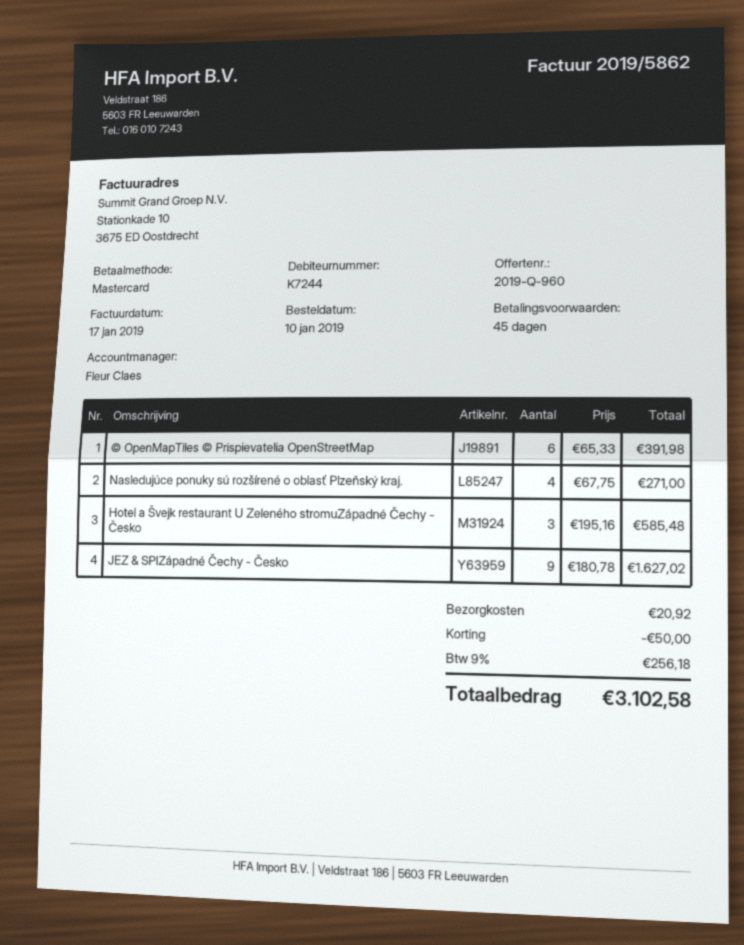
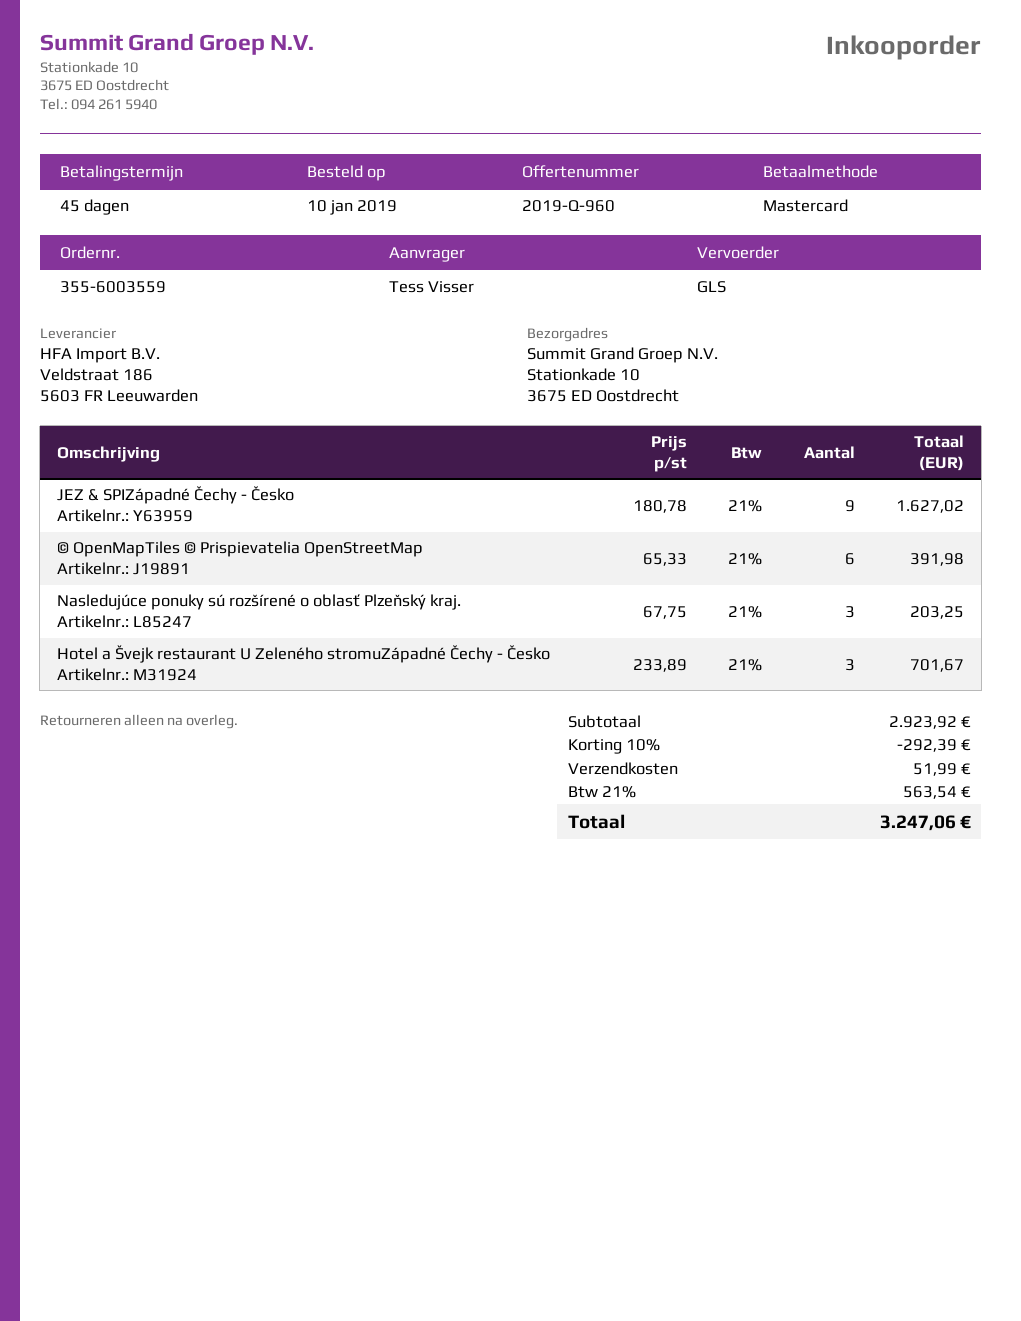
Nasledujúce ponuky sú rozšírené o oblasť Plzeňský kraj.: 4 x 67.75 = 271.00 -> 3 x 67.75 = 203.25
Hotel a Švejk restaurant U Zeleného stromuZápadné Čechy - Česko: 3 x 195.16 = 585.48 -> 3 x 233.89 = 701.67
discount: 50.00 -> 292.39
shipping: 20.92 -> 51.99
tax: 9% = 256.18 -> 21% = 563.54
total: 3102.58 -> 3247.06

